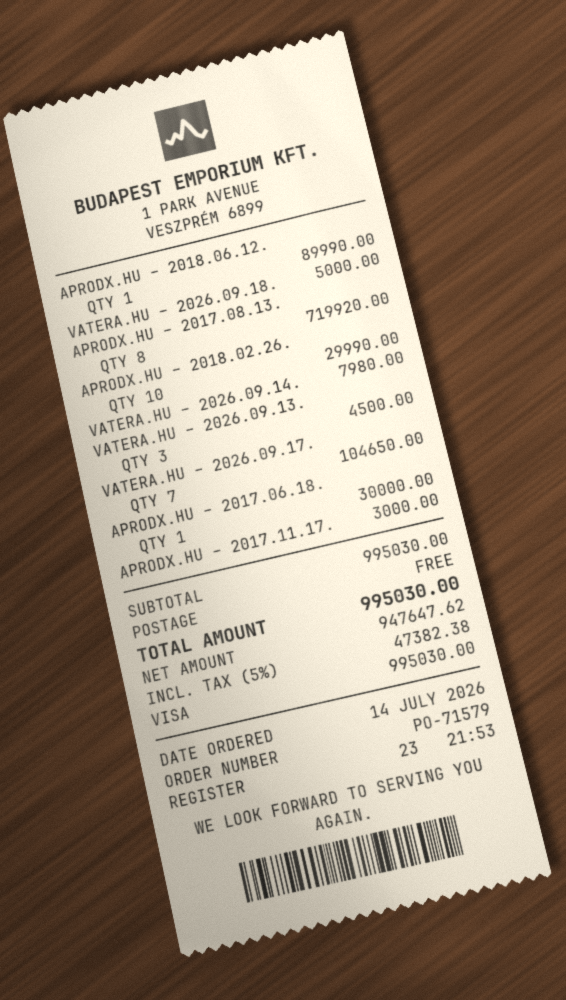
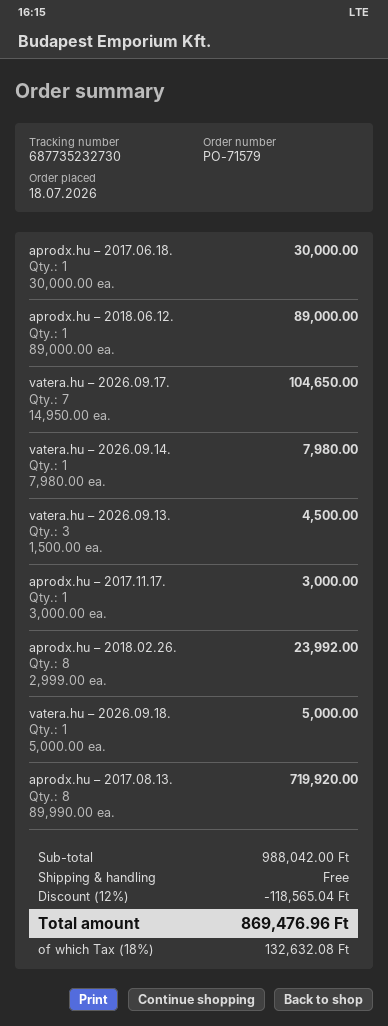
order date: 2026-07-14 -> 2026-07-18
APRODX.HU – 2018.06.12.: 1 for 89990.00 -> 1 for 89000.00
APRODX.HU – 2018.02.26.: 10 for 29990.00 -> 8 for 23992.00
subtotal: 995030.00 -> 988042.00
discount: none -> 12% = 118565.04
tax: 5% = 47382.38 -> 18% = 132632.08
total: 995030.00 -> 869476.96

